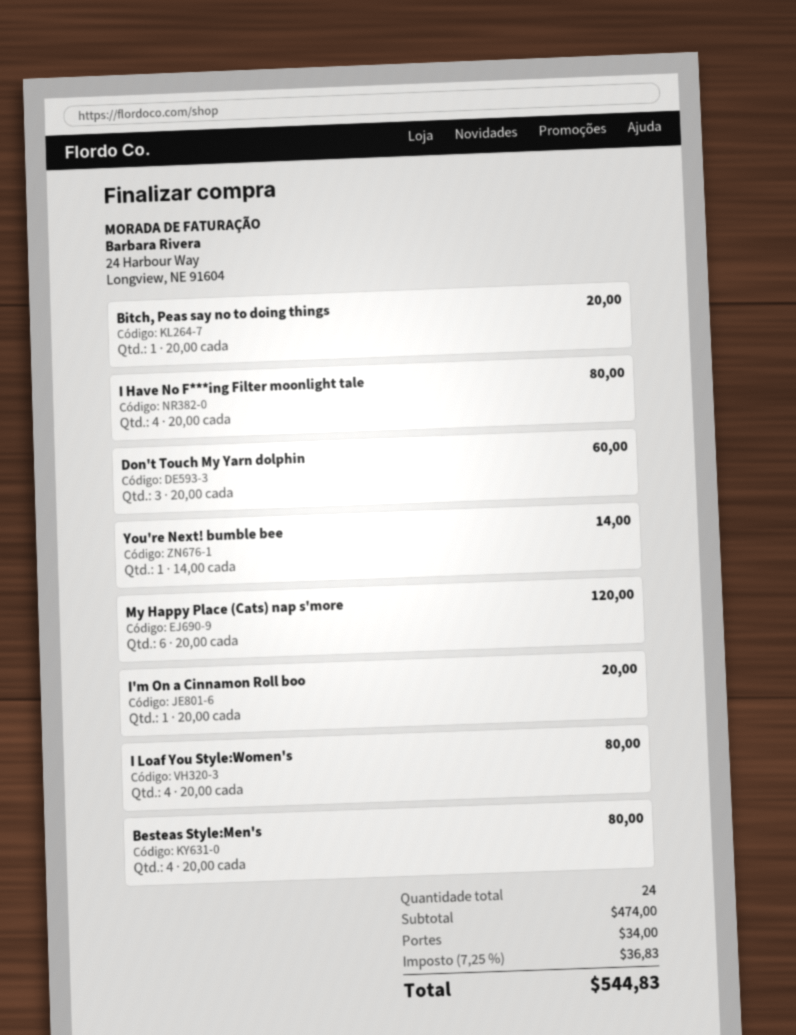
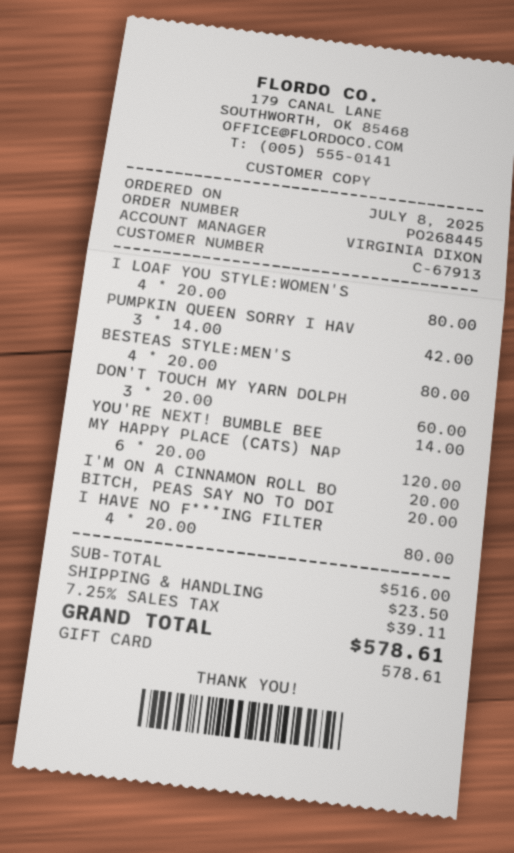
PUMPKIN QUEEN SORRY I HAV: none -> 3 x 14.00 = 42.00
subtotal: 474.00 -> 516.00
shipping: 34.00 -> 23.50
tax: 7.25% = 36.83 -> 7.25% = 39.11
total: 544.83 -> 578.61

